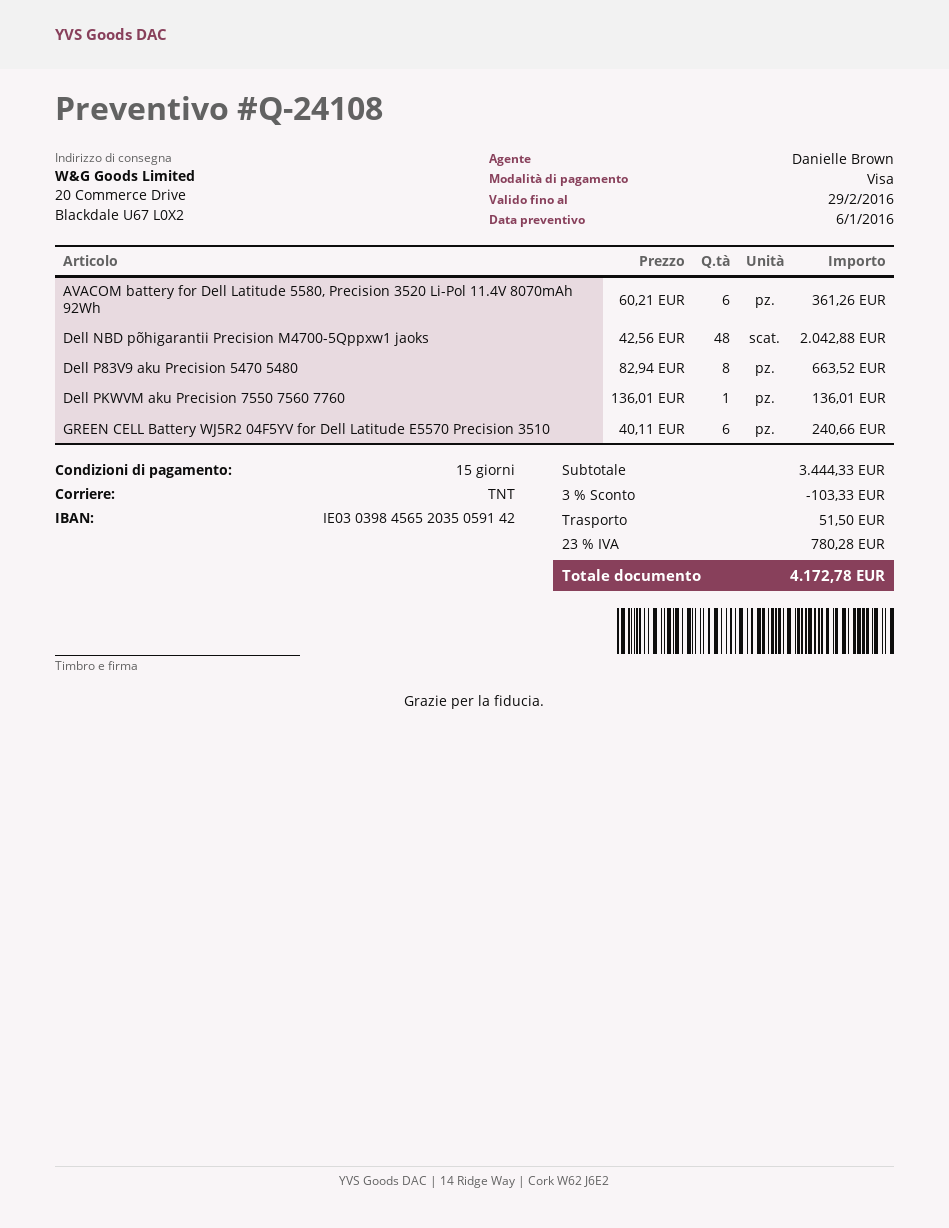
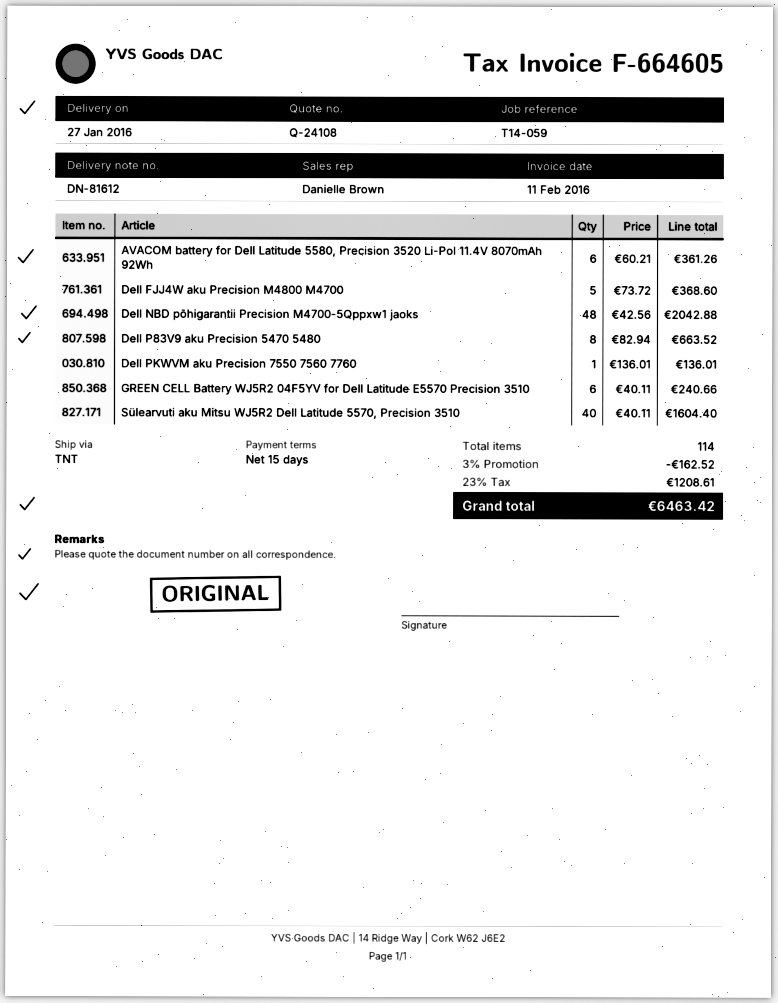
Dell FJJ4W aku Precision M4800 M4700: none -> 5 x 73.72 = 368.60
Sülearvuti aku Mitsu WJ5R2 Dell Latitude 5570, Precision 3510: none -> 40 x 40.11 = 1604.40
discount: 3% = 103.33 -> 3% = 162.52
shipping: 51.50 -> none
tax: 23% = 780.28 -> 23% = 1208.61
total: 4172.78 -> 6463.42

